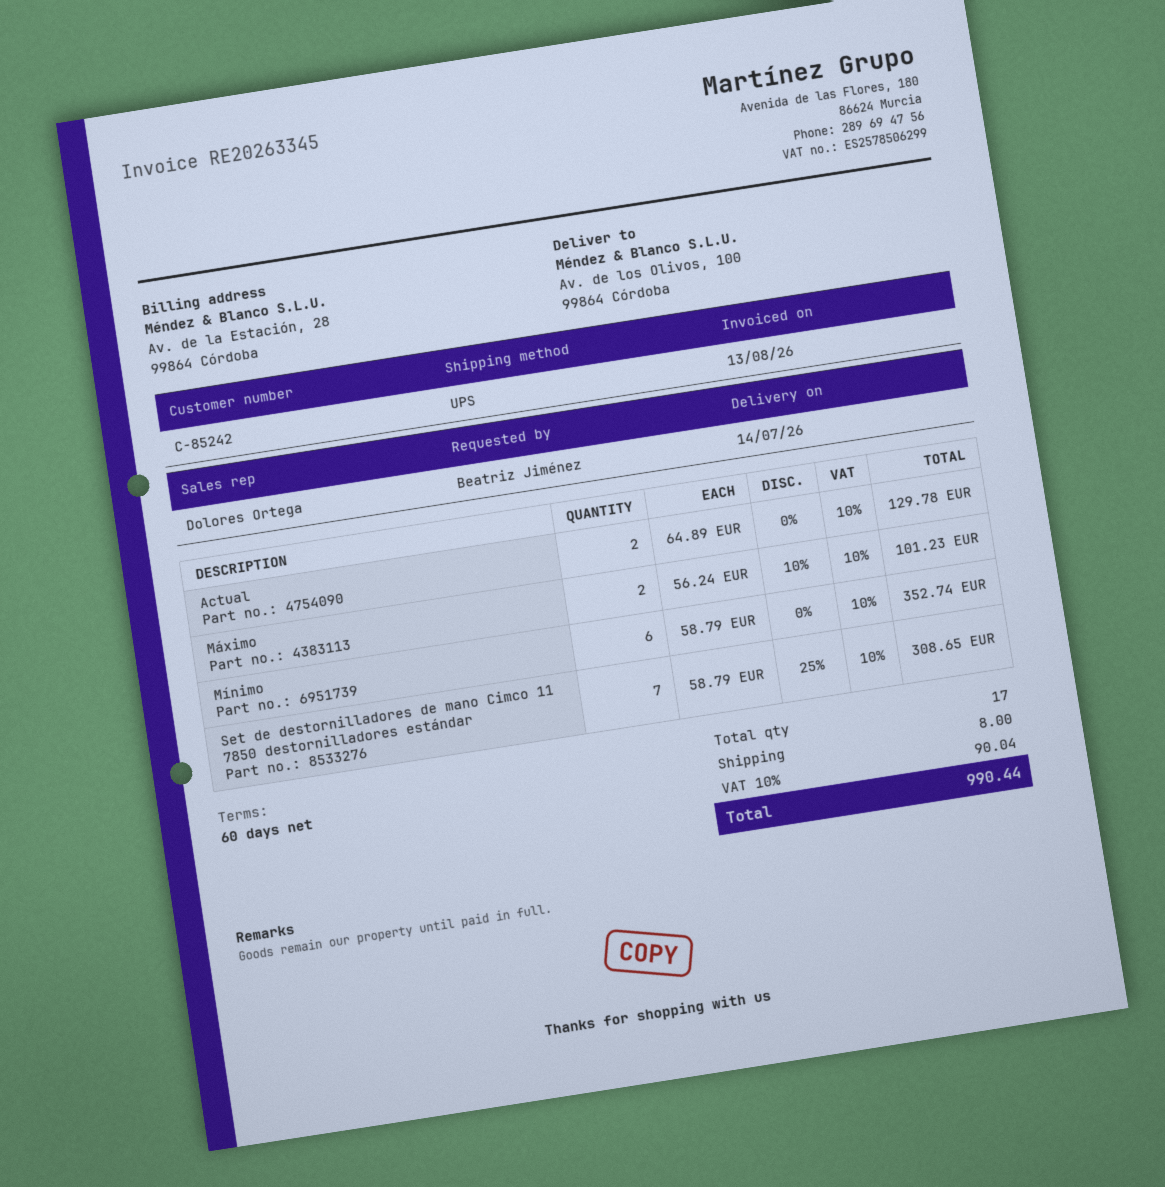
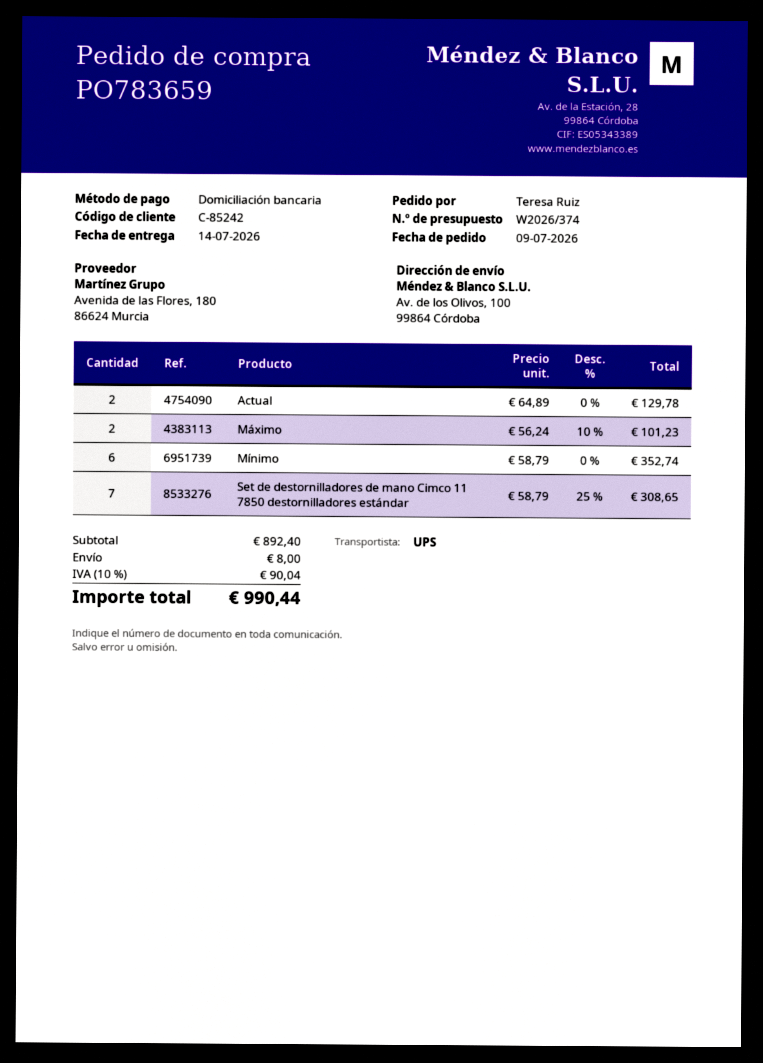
ordered by: Beatriz Jiménez -> Teresa Ruiz

